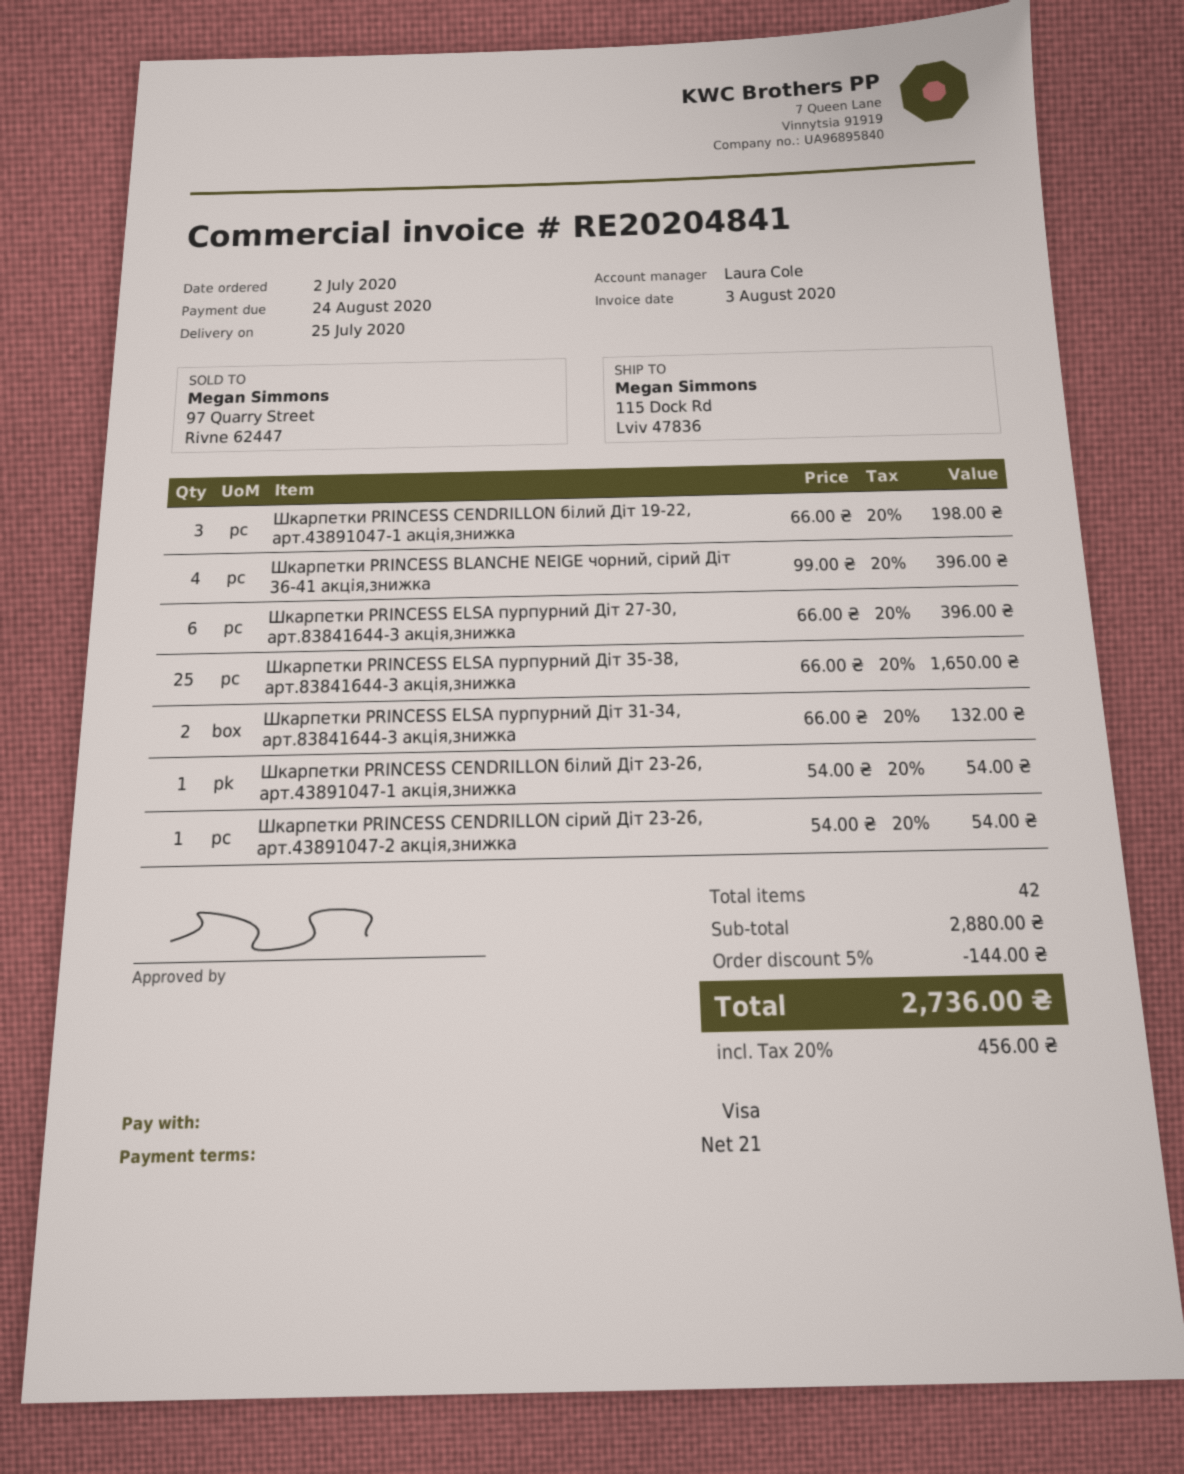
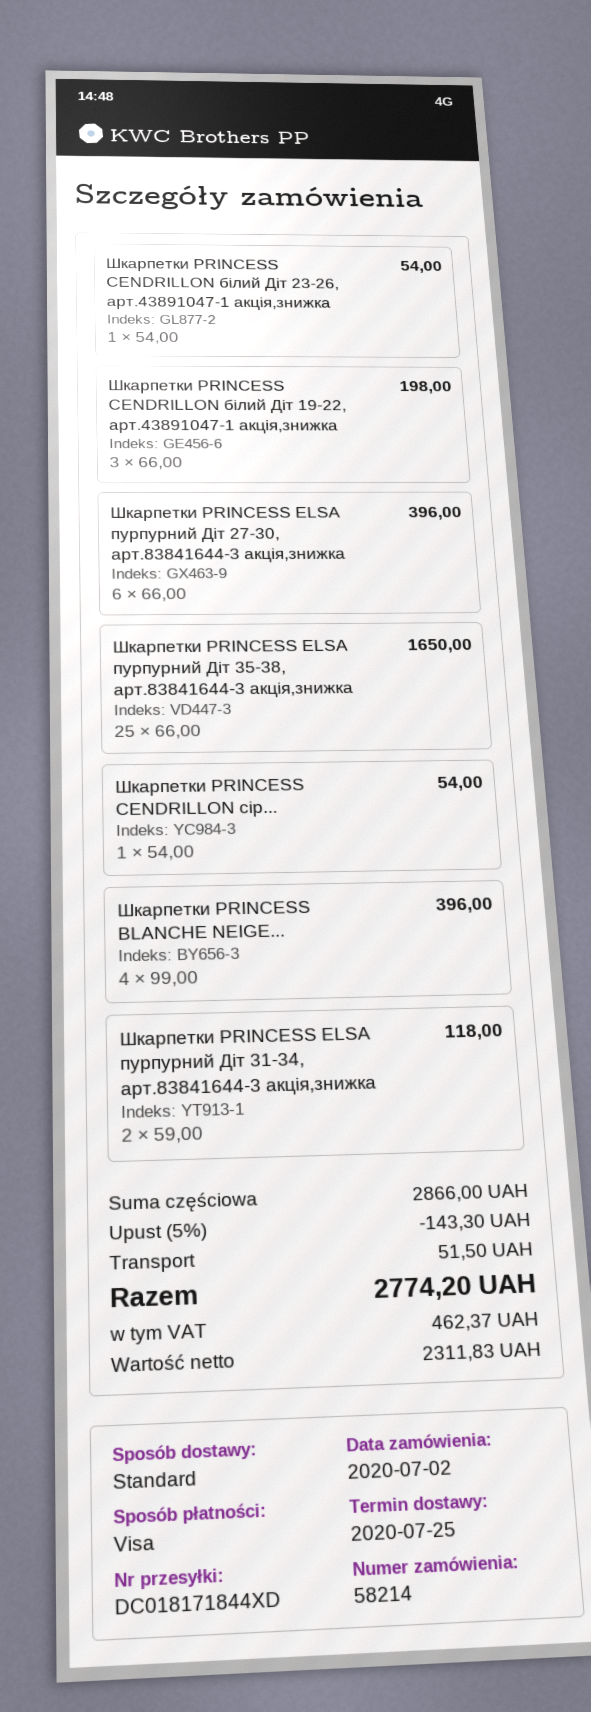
Шкарпетки PRINCESS ELSA пурпурний Діт 31-34, арт.83841644-3 акція,знижка: 2 x 66.00 = 132.00 -> 2 x 59.00 = 118.00
subtotal: 2880.00 -> 2866.00
discount: 5% = 144.00 -> 5% = 143.30
shipping: none -> 51.50
tax: 456.00 -> 462.37
total: 2736.00 -> 2774.20

